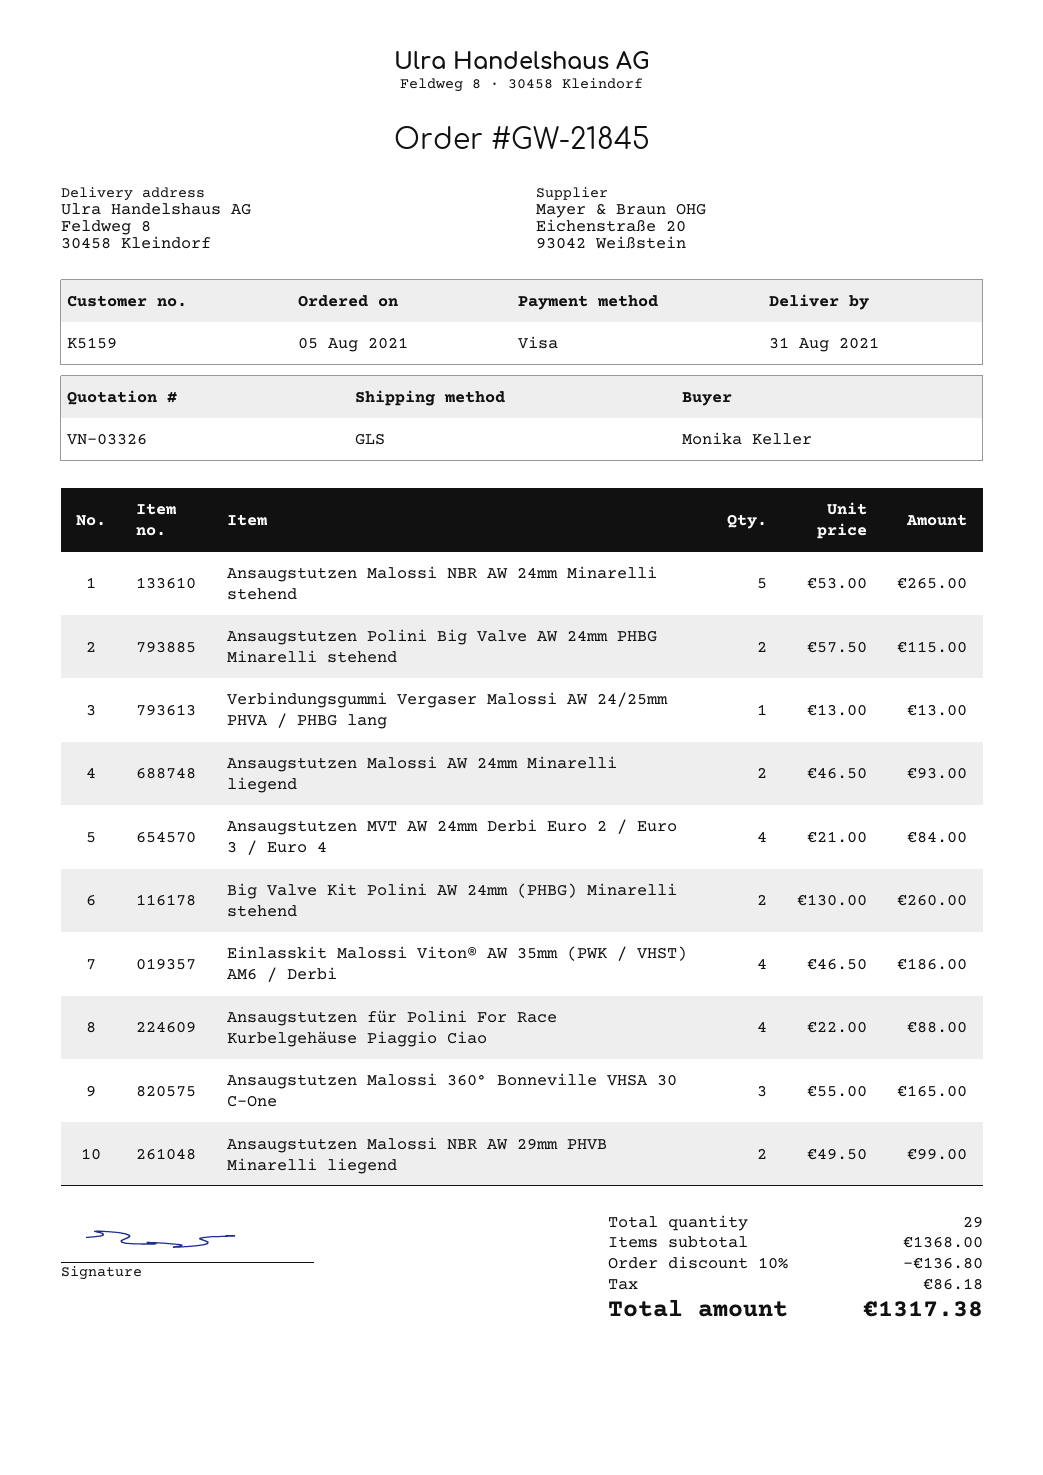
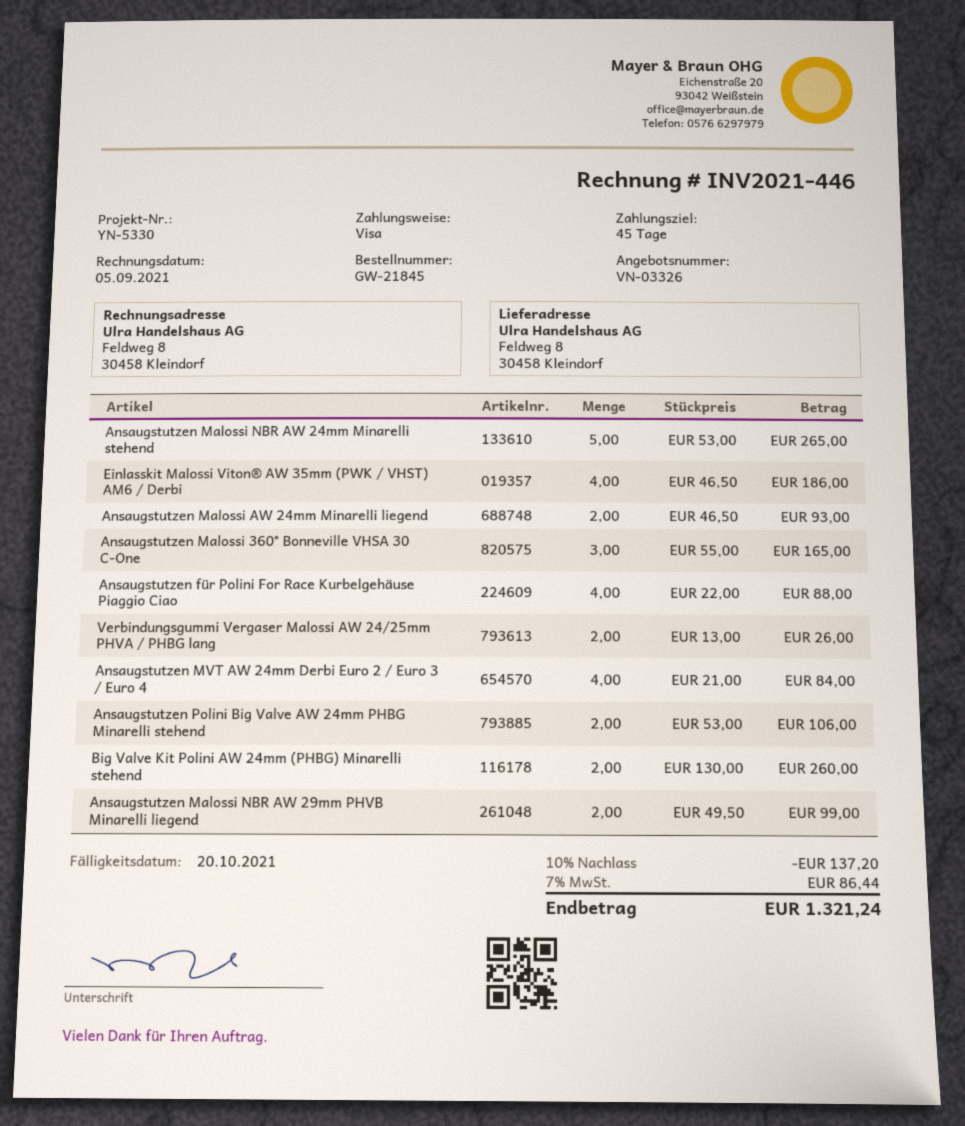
Ansaugstutzen Polini Big Valve AW 24mm PHBG Minarelli stehend: 2 x 57.50 = 115.00 -> 2 x 53.00 = 106.00
Verbindungsgummi Vergaser Malossi AW 24/25mm PHVA / PHBG lang: 1 x 13.00 = 13.00 -> 2 x 13.00 = 26.00
discount: 10% = 136.80 -> 10% = 137.20
tax: 86.18 -> 86.44
total: 1317.38 -> 1321.24

